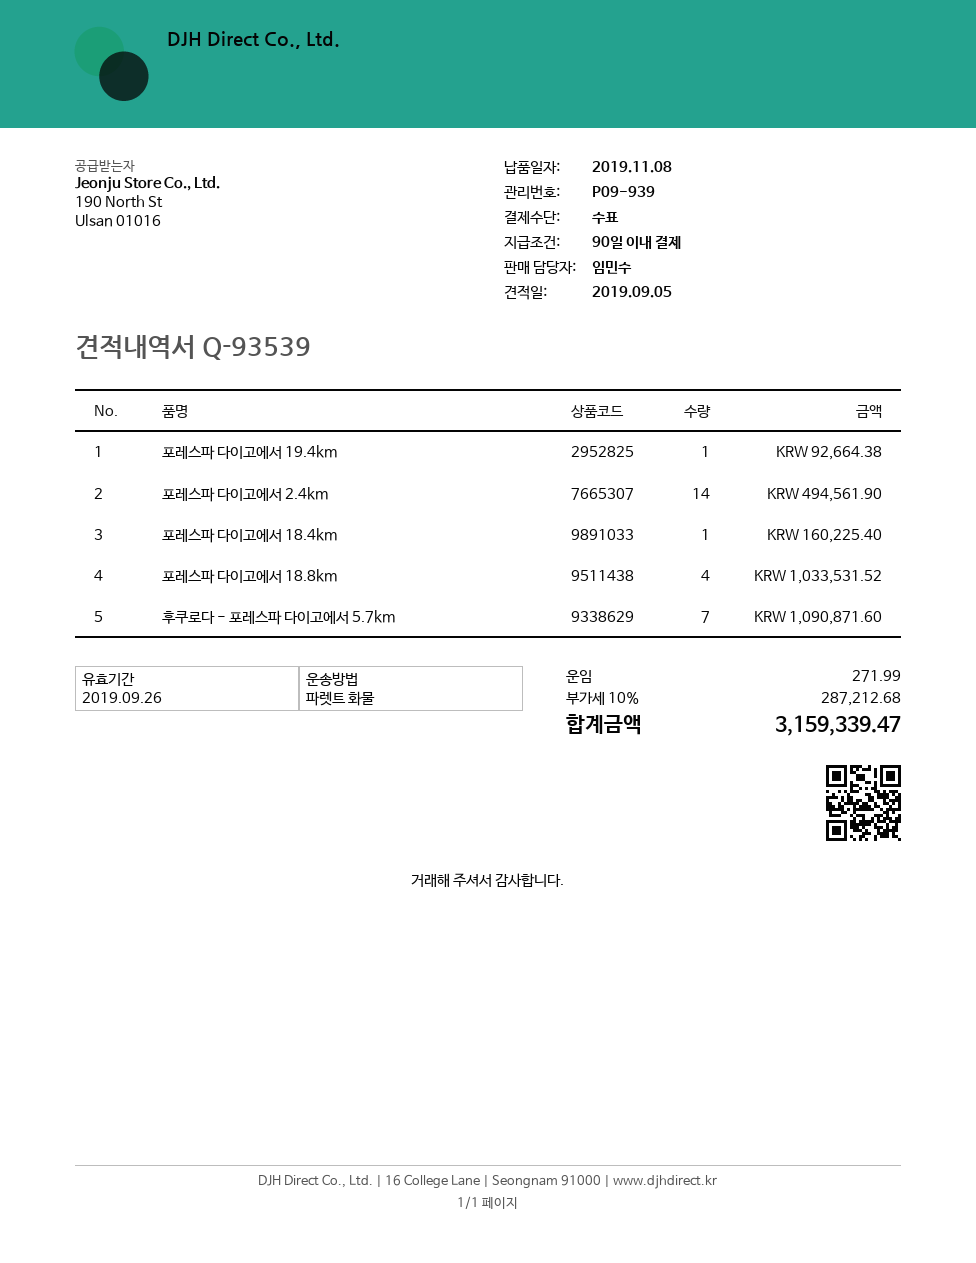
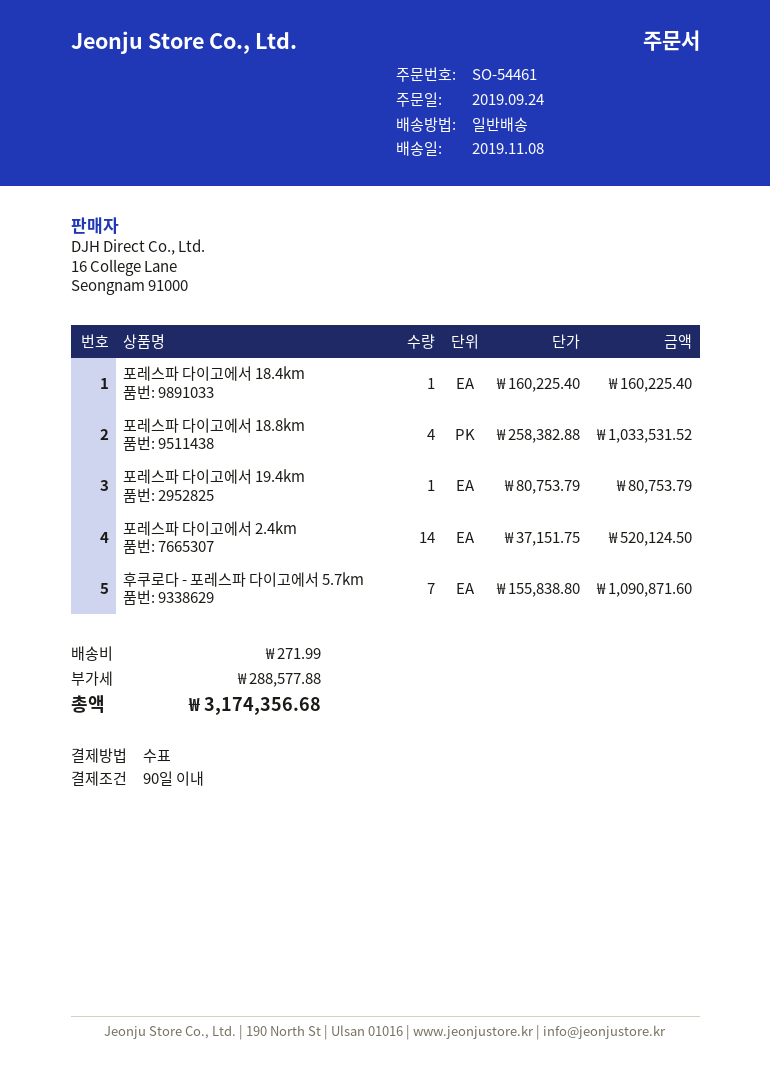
shipping method: pallet freight -> standard
포레스파 다이고에서 19.4km: 1 for 92664.38 -> 1 for 80753.79
포레스파 다이고에서 2.4km: 14 for 494561.90 -> 14 for 520124.50
tax: 287212.68 -> 288577.88
total: 3159339.47 -> 3174356.68

